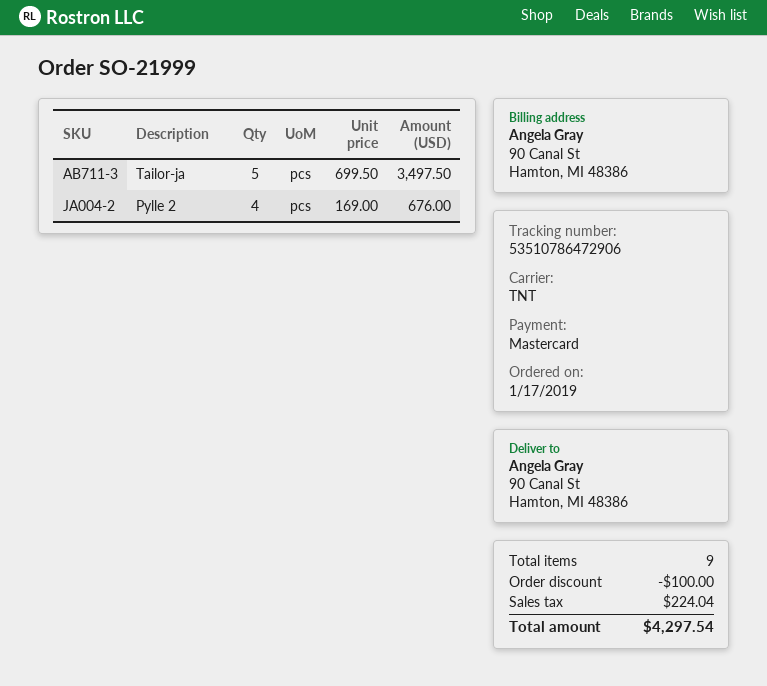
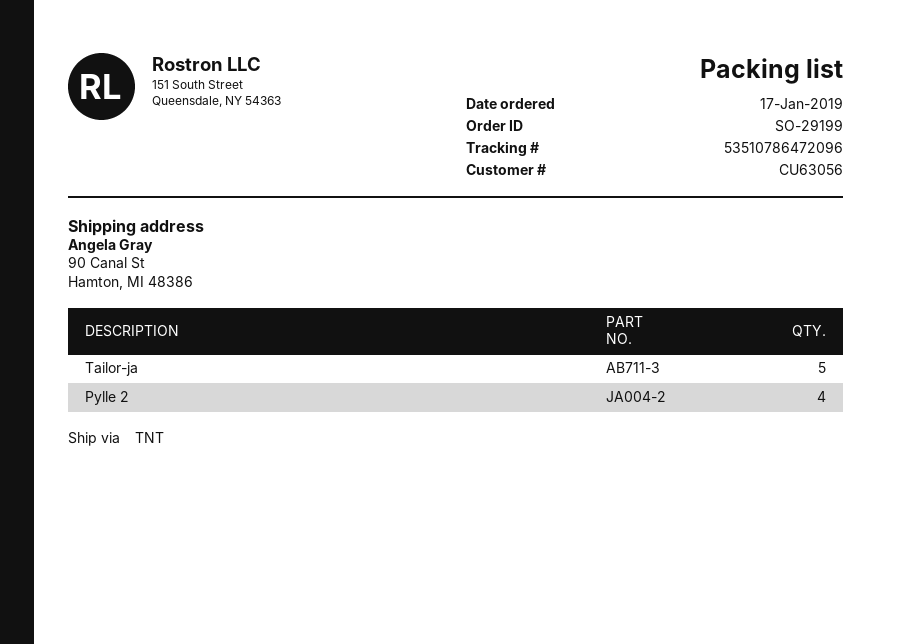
order number: SO-21999 -> SO-29199
tracking number: 53510786472906 -> 53510786472096

